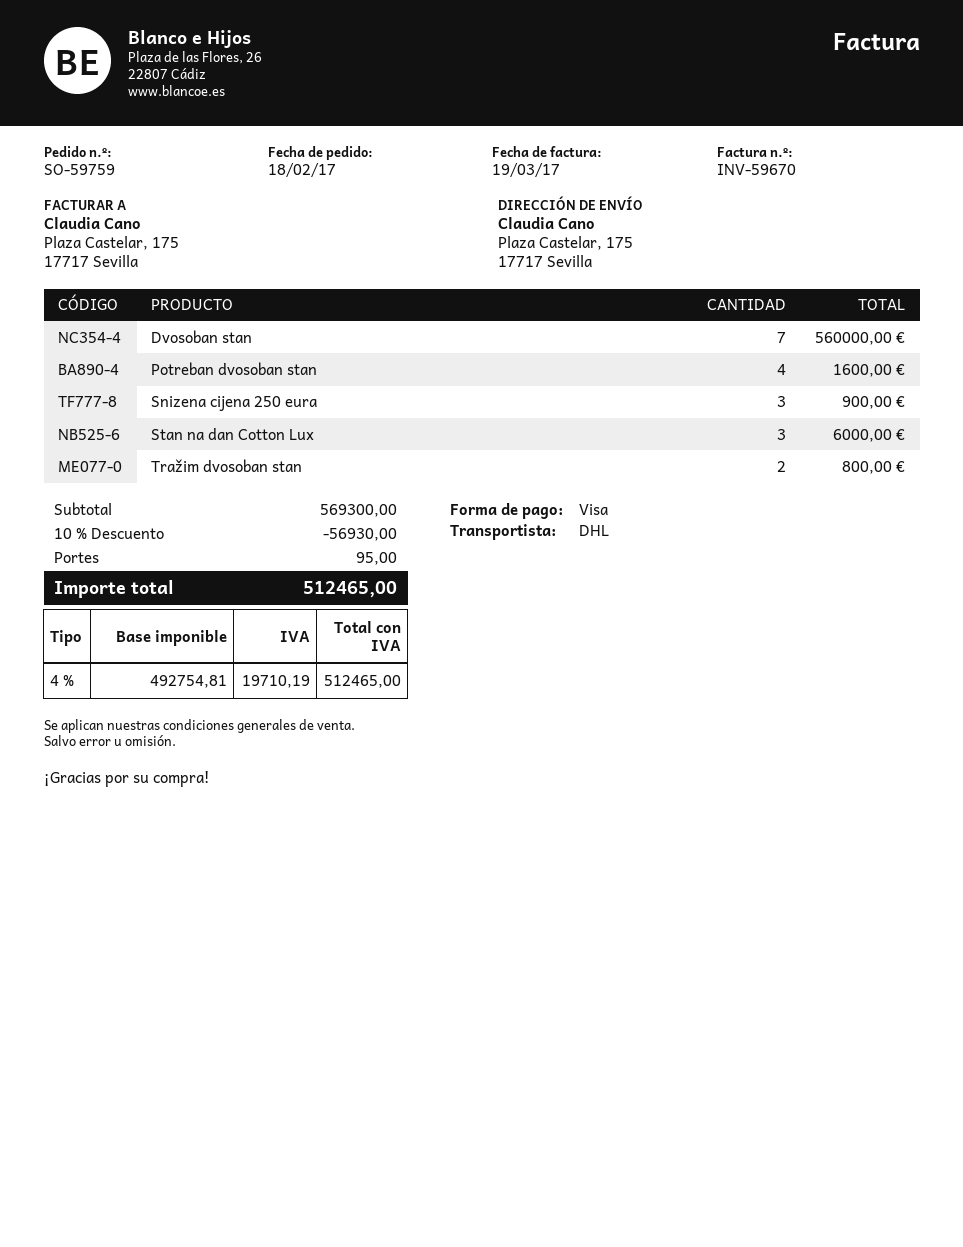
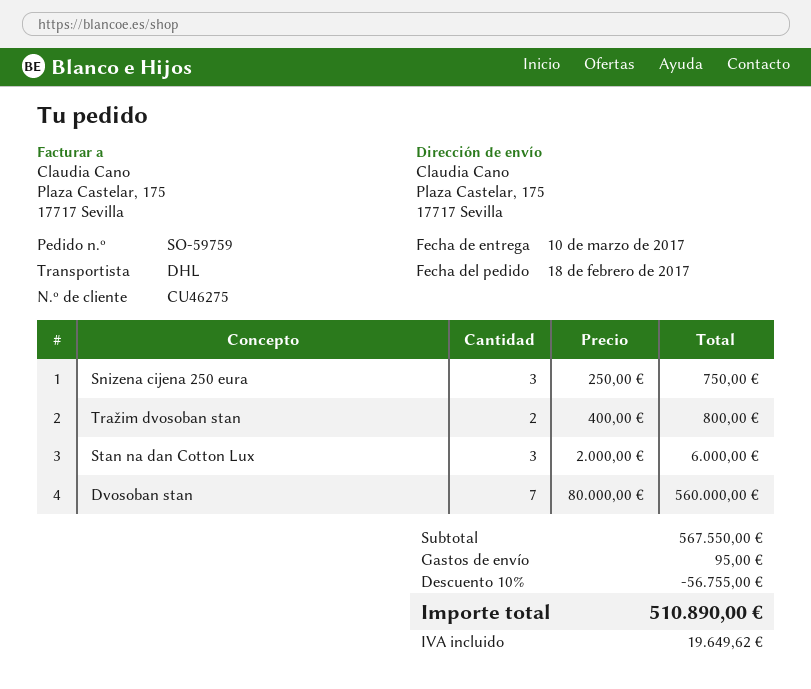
Potreban dvosoban stan: 4 for 1600.00 -> none
Snizena cijena 250 eura: 3 for 900.00 -> 3 for 750.00
subtotal: 569300.00 -> 567550.00
discount: 10% = 56930.00 -> 10% = 56755.00
tax: 19710.19 -> 19649.62
total: 512465.00 -> 510890.00

